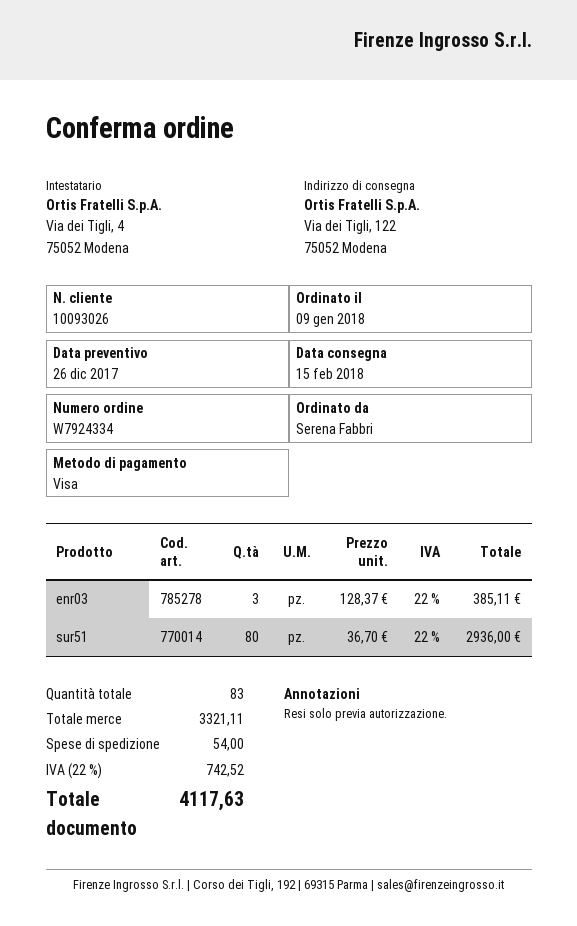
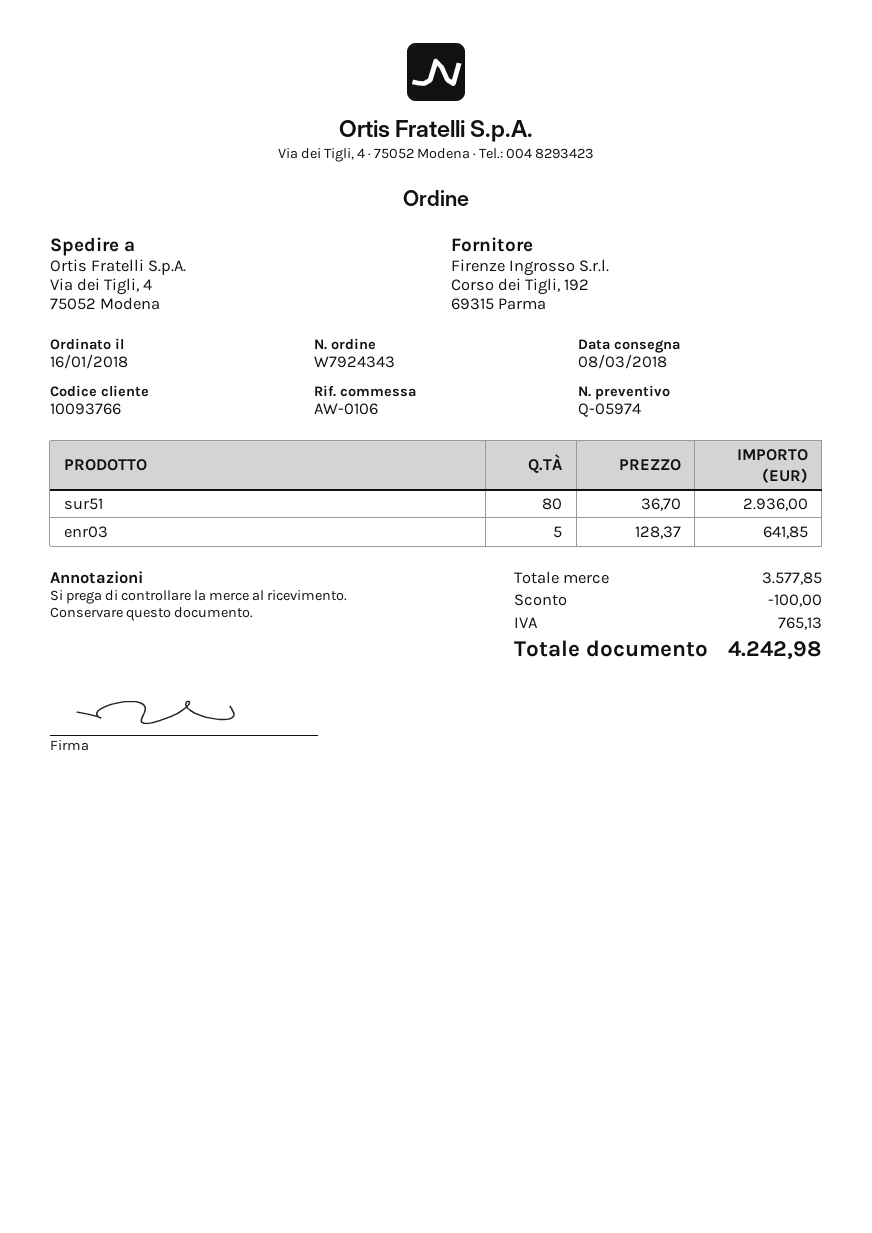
order number: W7924334 -> W7924343
order date: 2018-01-09 -> 2018-01-16
delivery date: 2018-02-15 -> 2018-03-08
customer number: 10093026 -> 10093766
ship to: Via dei Tigli, 122, 75052 Modena -> Via dei Tigli, 4, 75052 Modena
enr03: 3 x 128.37 = 385.11 -> 5 x 128.37 = 641.85
subtotal: 3321.11 -> 3577.85
discount: none -> 100.00
shipping: 54.00 -> none
tax: 742.52 -> 765.13
total: 4117.63 -> 4242.98

